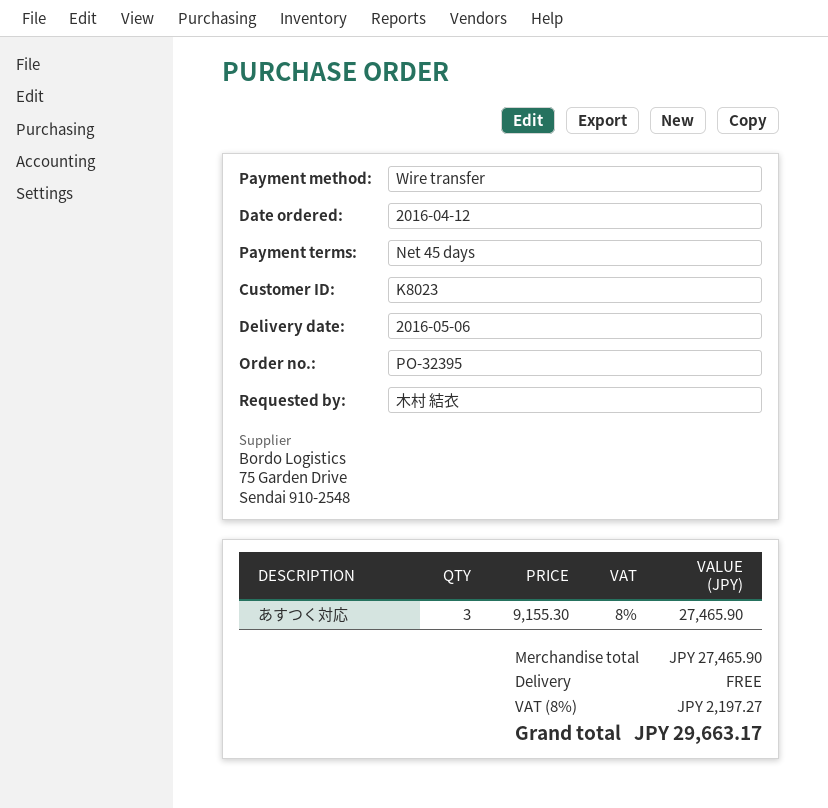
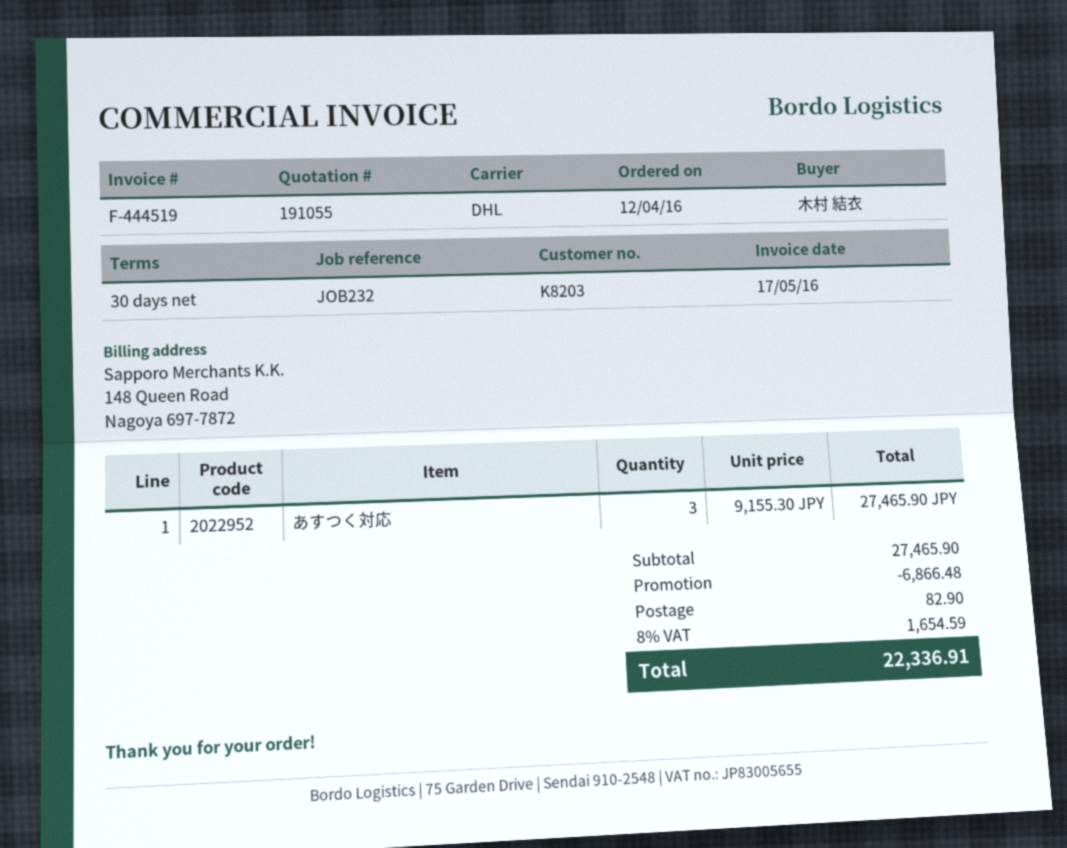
payment terms: 45 days -> 30 days
customer number: K8023 -> K8203
discount: none -> 6866.48
shipping: 0.00 -> 82.90
tax: 8% = 2197.27 -> 8% = 1654.59
total: 29663.17 -> 22336.91

